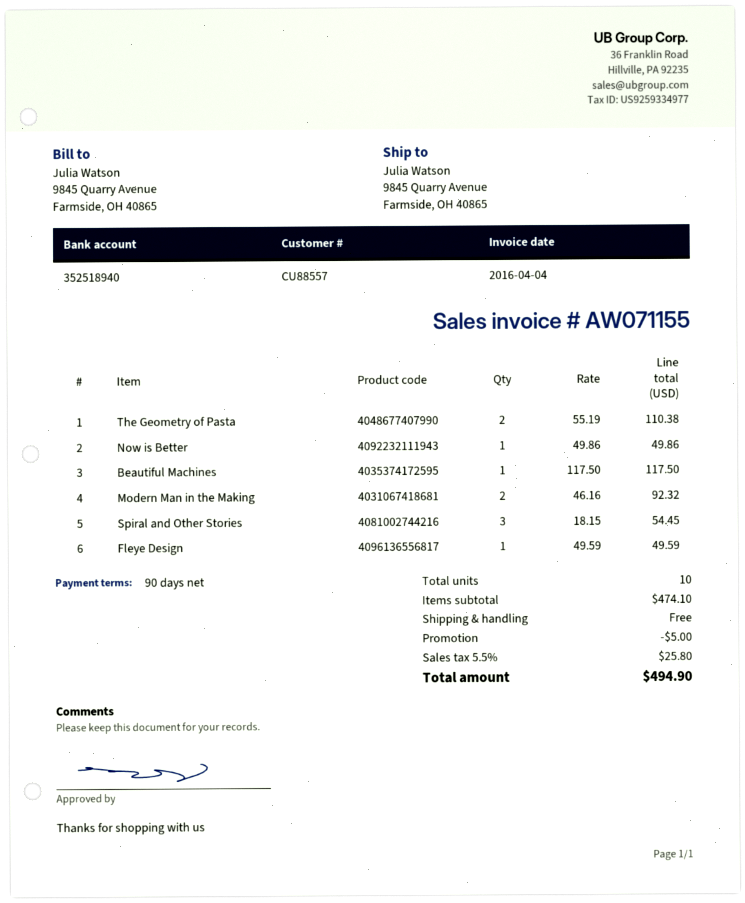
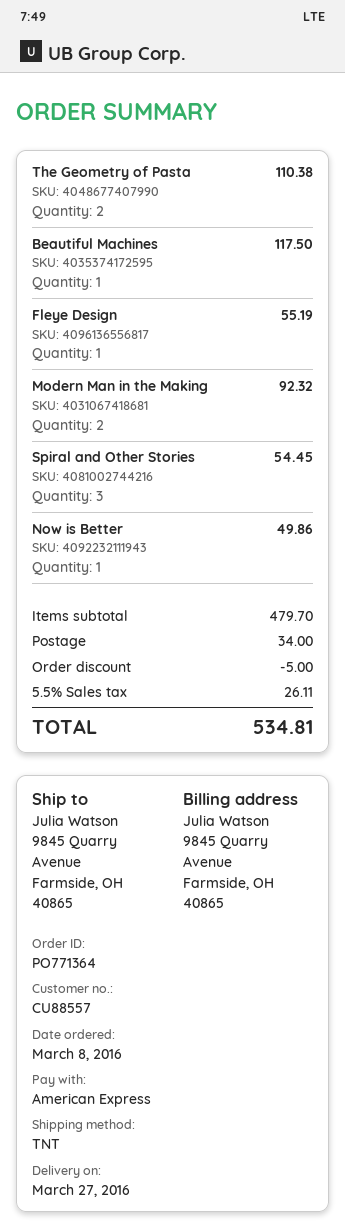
Fleye Design: 1 for 49.59 -> 1 for 55.19
subtotal: 474.10 -> 479.70
shipping: 0.00 -> 34.00
tax: 5.5% = 25.80 -> 5.5% = 26.11
total: 494.90 -> 534.81

